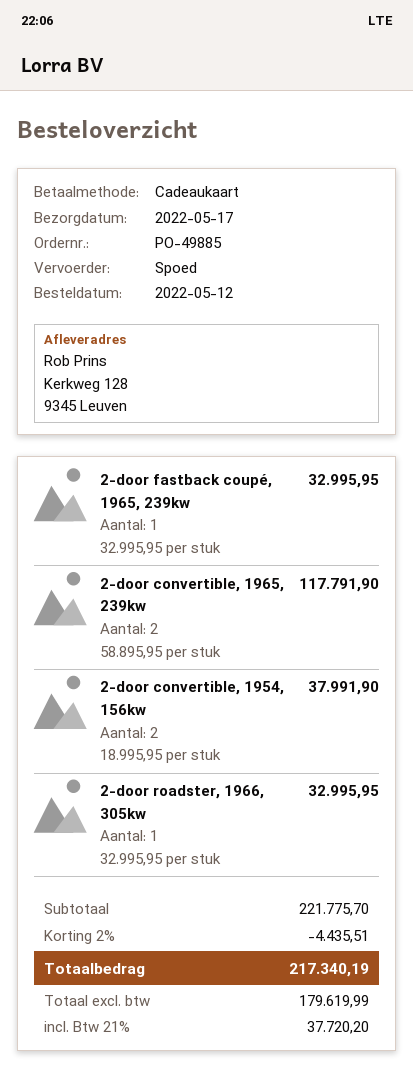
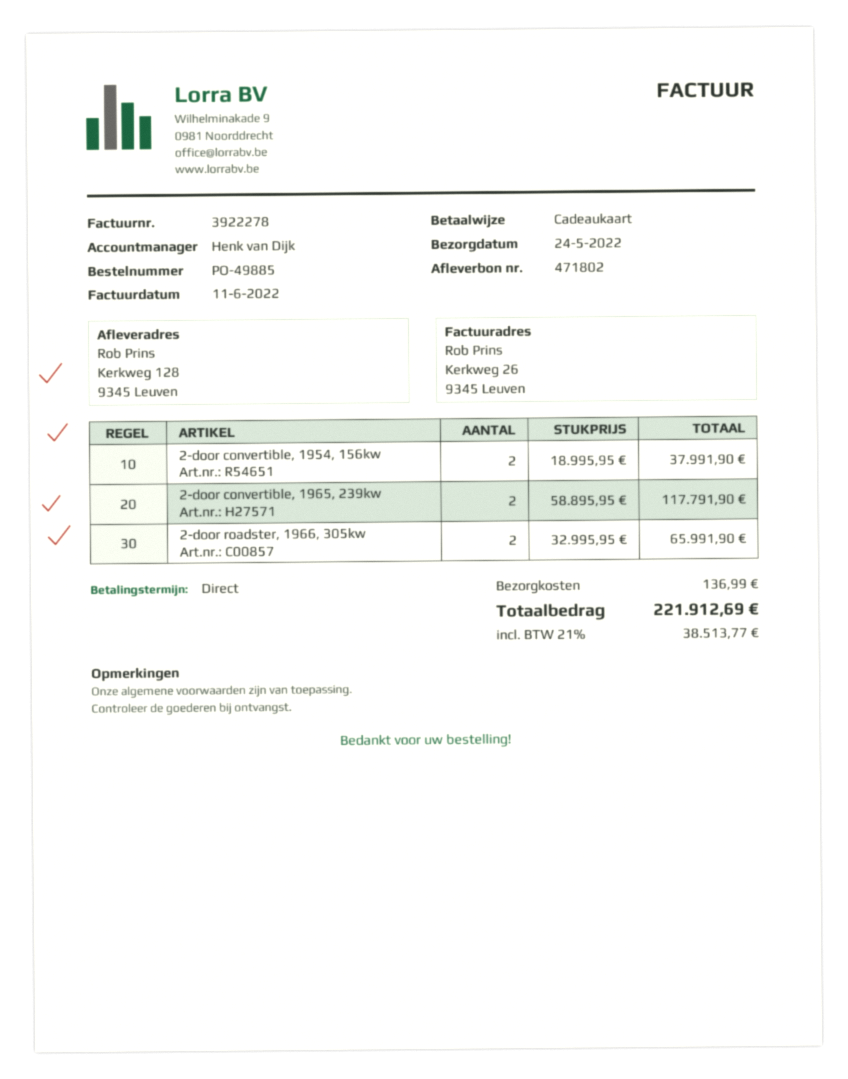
delivery date: 2022-05-17 -> 2022-05-24
2-door fastback coupé, 1965, 239kw: 1 x 32995.95 = 32995.95 -> none
2-door roadster, 1966, 305kw: 1 x 32995.95 = 32995.95 -> 2 x 32995.95 = 65991.90
discount: 2% = 4435.51 -> none
shipping: none -> 136.99
tax: 21% = 37720.20 -> 21% = 38513.77
total: 217340.19 -> 221912.69

